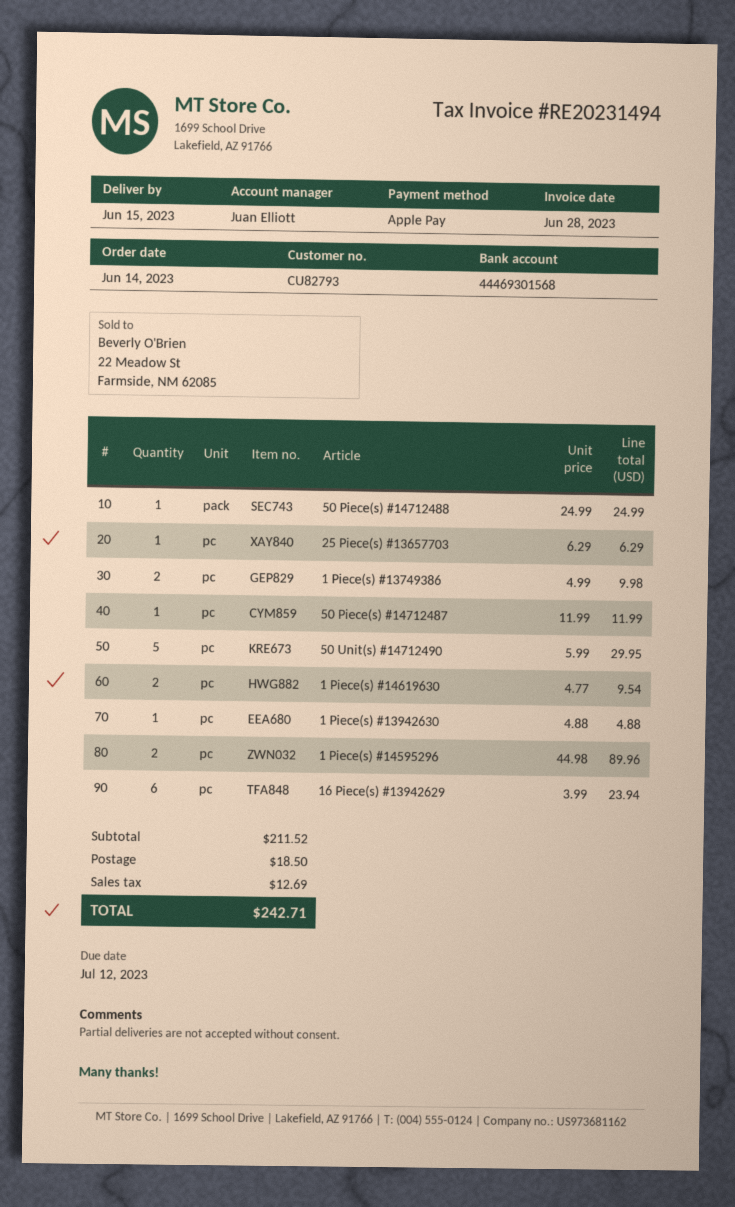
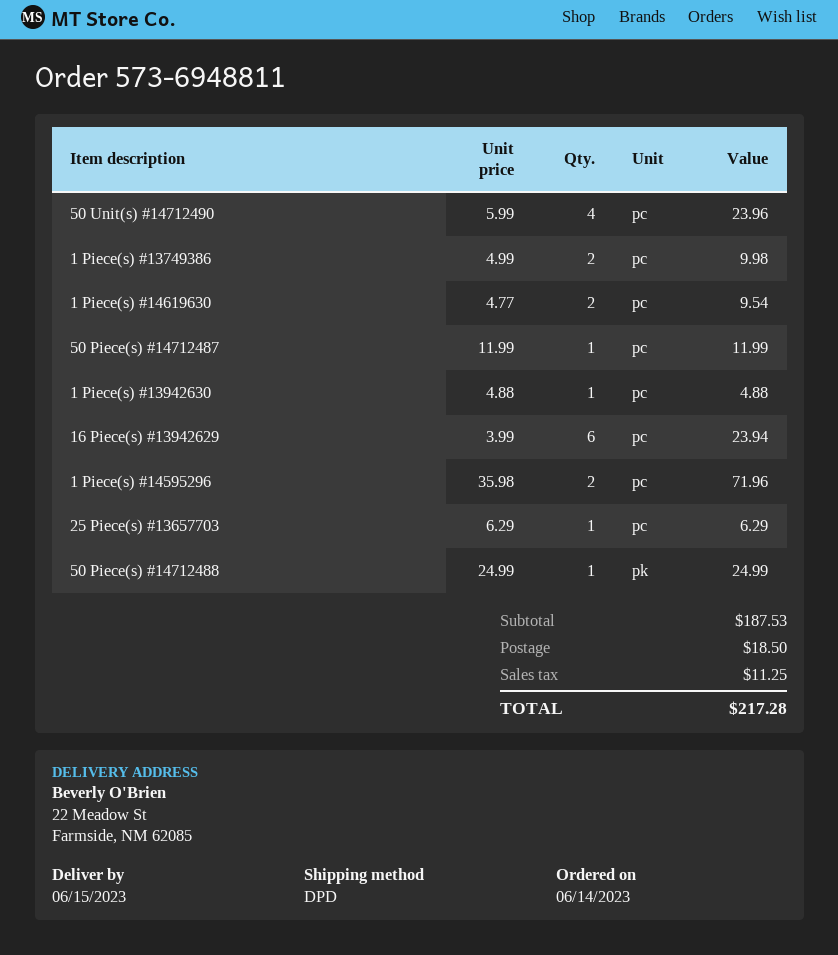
50 Unit(s) #14712490: 5 x 5.99 = 29.95 -> 4 x 5.99 = 23.96
1 Piece(s) #14595296: 2 x 44.98 = 89.96 -> 2 x 35.98 = 71.96
subtotal: 211.52 -> 187.53
tax: 12.69 -> 11.25
total: 242.71 -> 217.28

